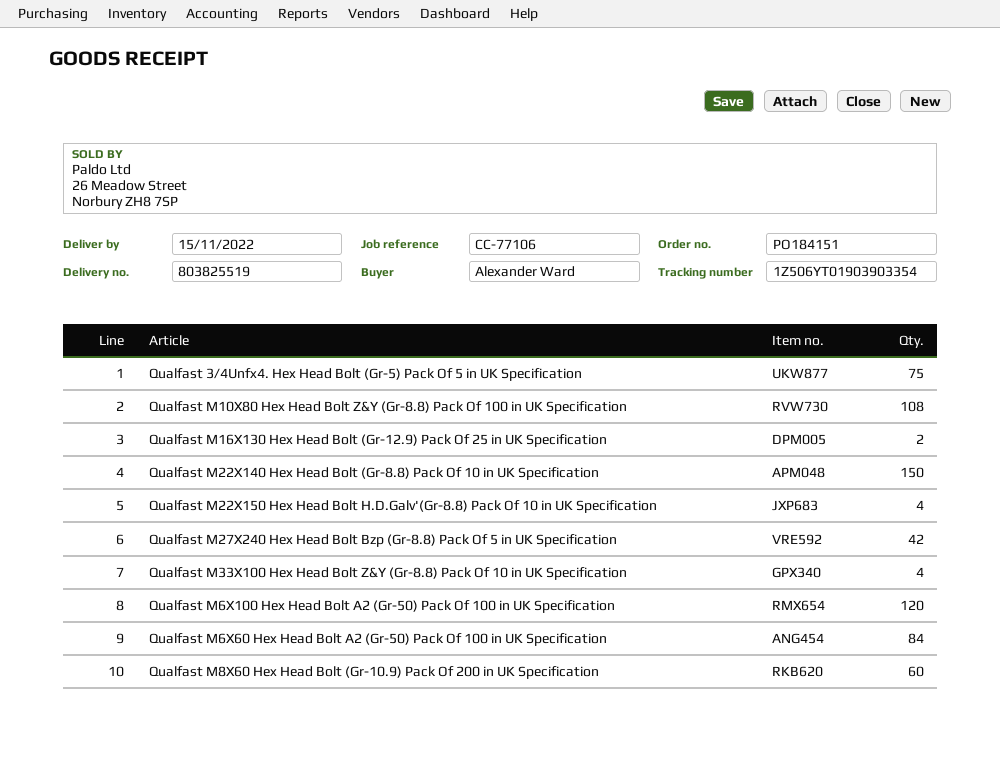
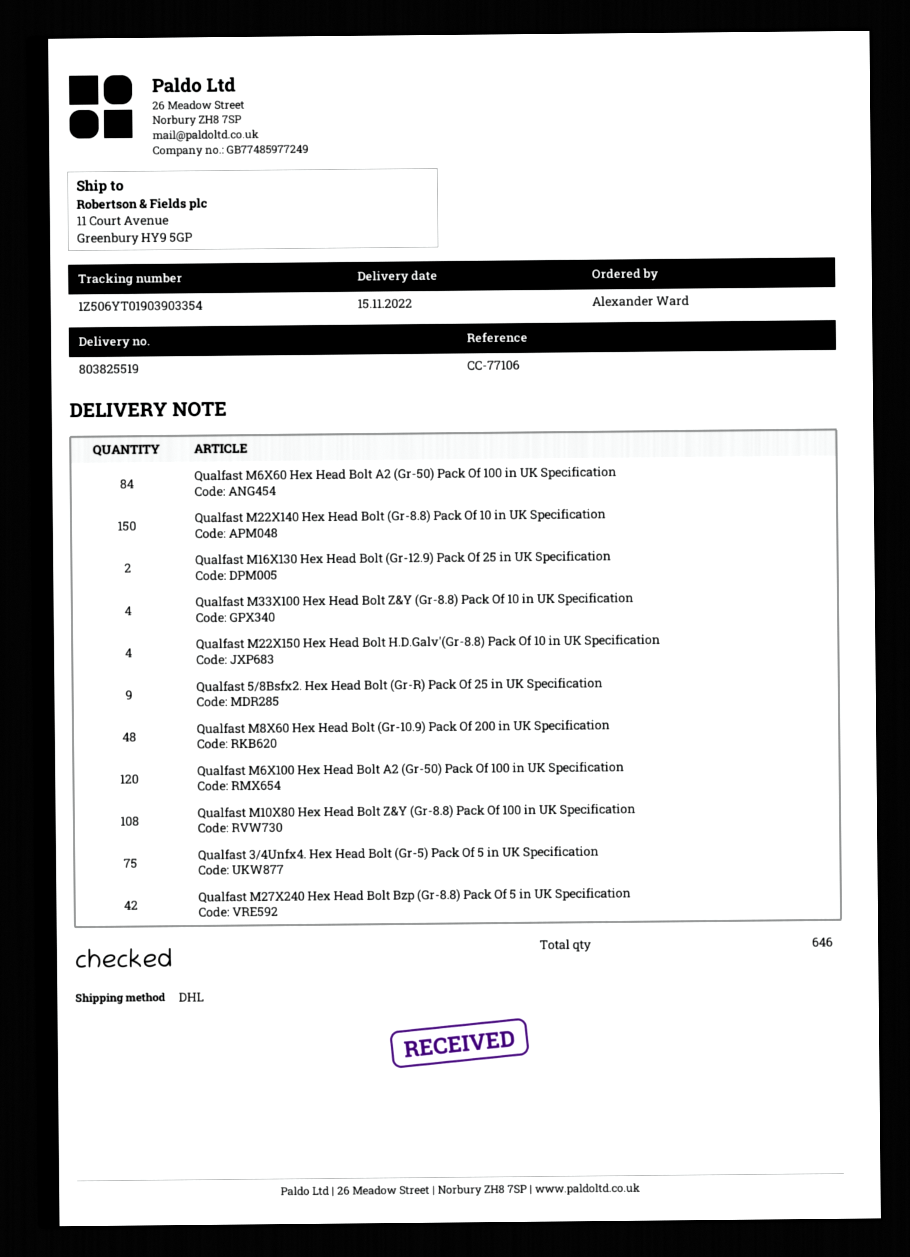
Qualfast M8X60 Hex Head Bolt (Gr-10.9) Pack Of 200 in UK Specification: 60 -> 48
Qualfast 5/8Bsfx2. Hex Head Bolt (Gr-R) Pack Of 25 in UK Specification: none -> 9

